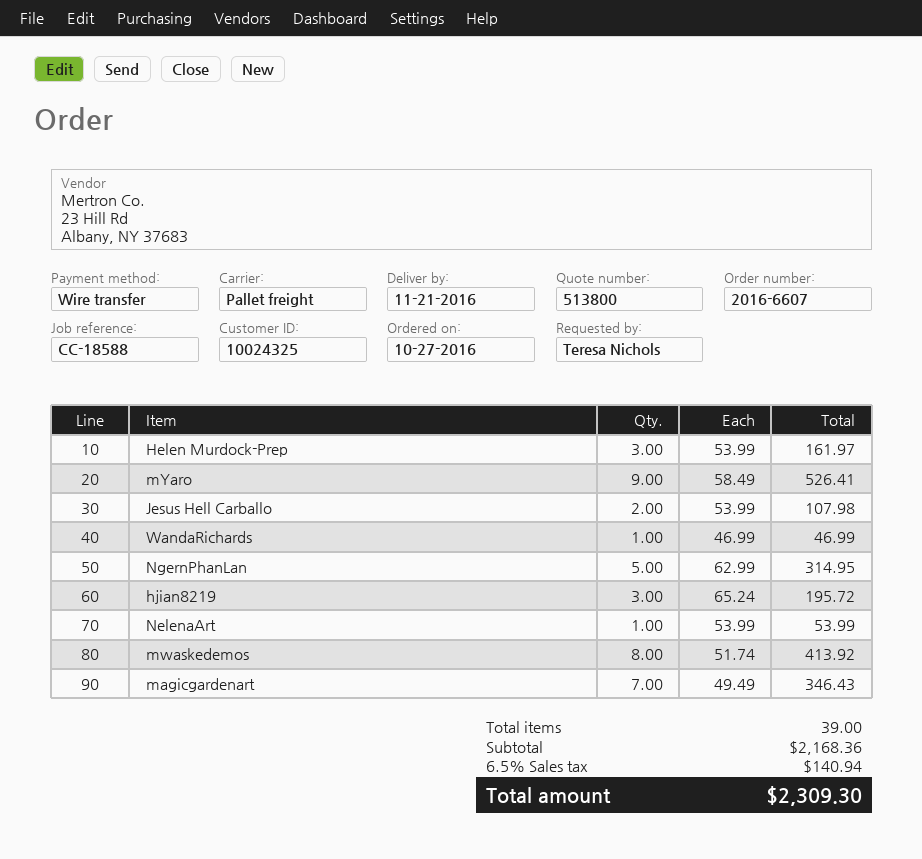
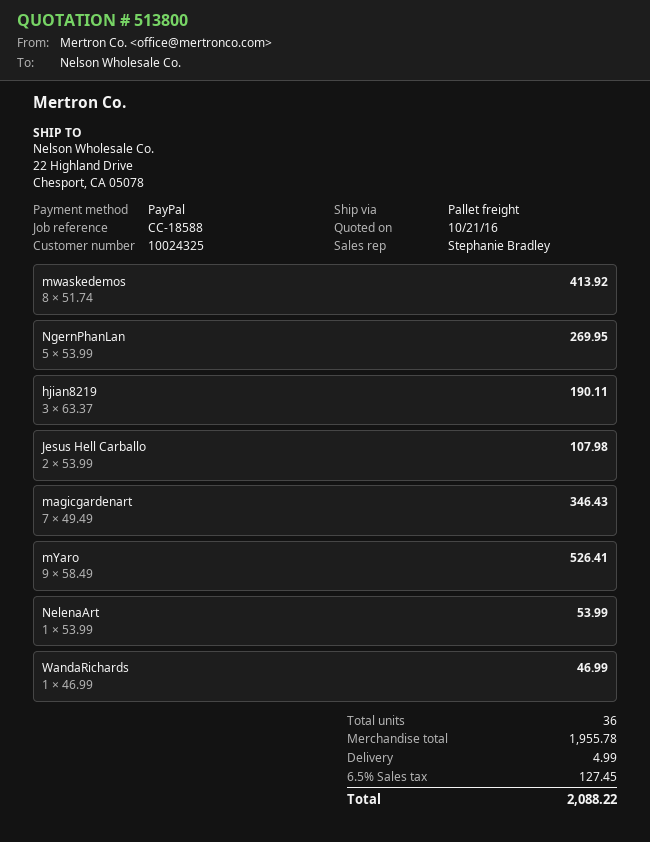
payment method: bank transfer -> PayPal
Helen Murdock-Prep: 3 x 53.99 = 161.97 -> none
NgernPhanLan: 5 x 62.99 = 314.95 -> 5 x 53.99 = 269.95
hjian8219: 3 x 65.24 = 195.72 -> 3 x 63.37 = 190.11
total quantity: 39 -> 36
subtotal: 2168.36 -> 1955.78
shipping: none -> 4.99
tax: 6.5% = 140.94 -> 6.5% = 127.45
total: 2309.30 -> 2088.22

